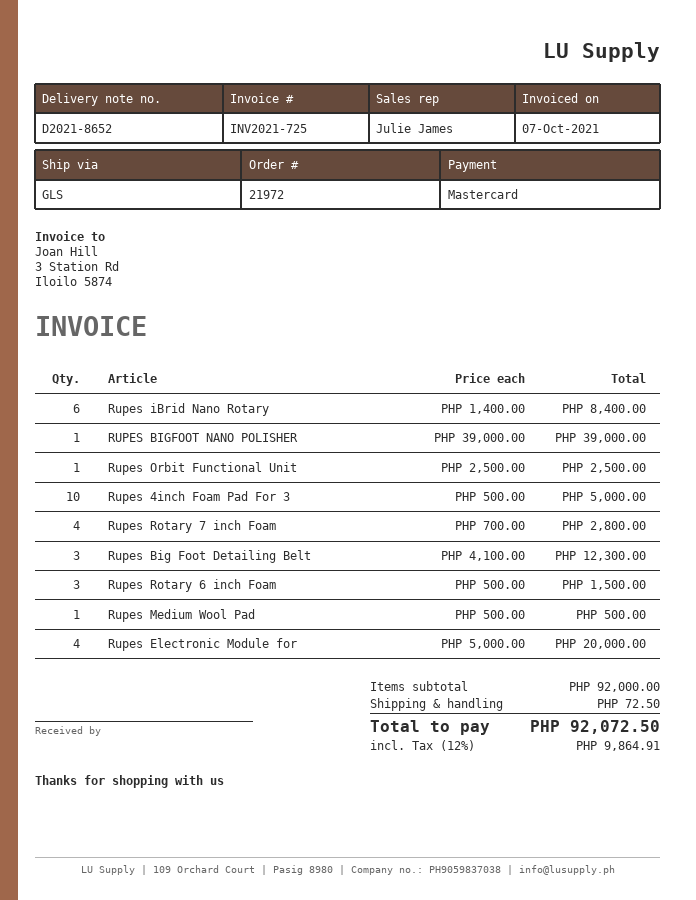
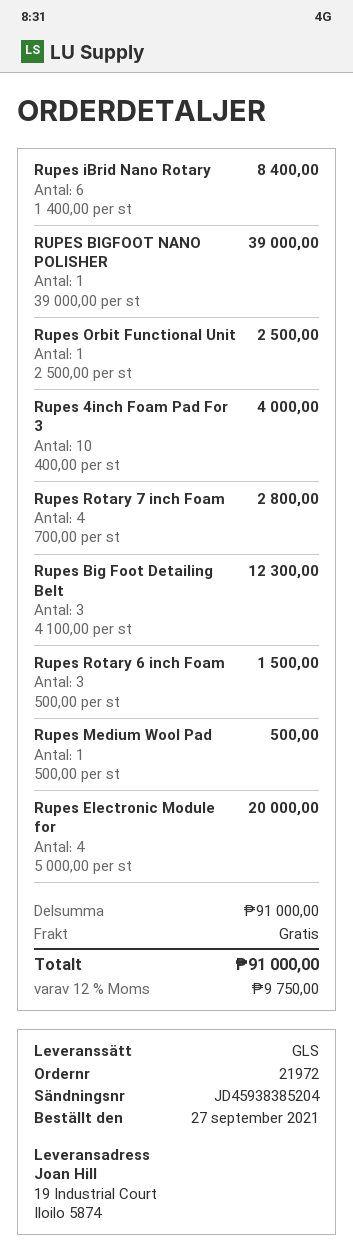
Rupes 4inch Foam Pad For 3: 10 x 500.00 = 5000.00 -> 10 x 400.00 = 4000.00
subtotal: 92000.00 -> 91000.00
shipping: 72.50 -> 0.00
tax: 12% = 9864.91 -> 12% = 9750.00
total: 92072.50 -> 91000.00

